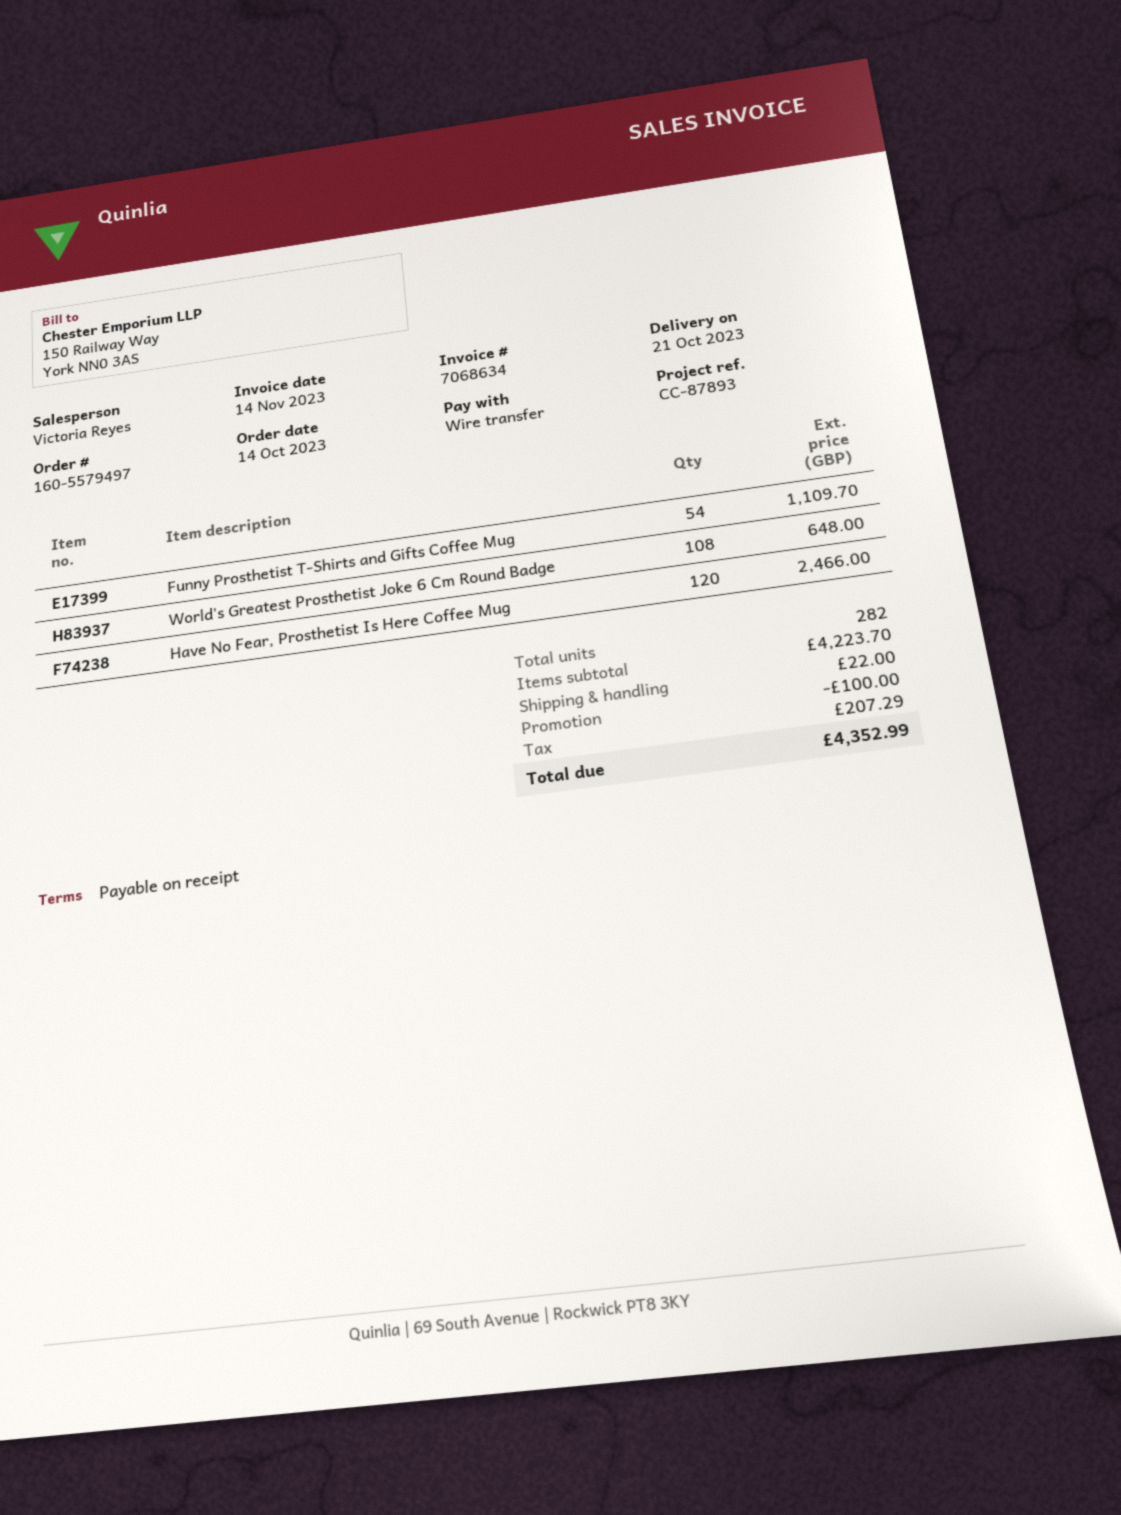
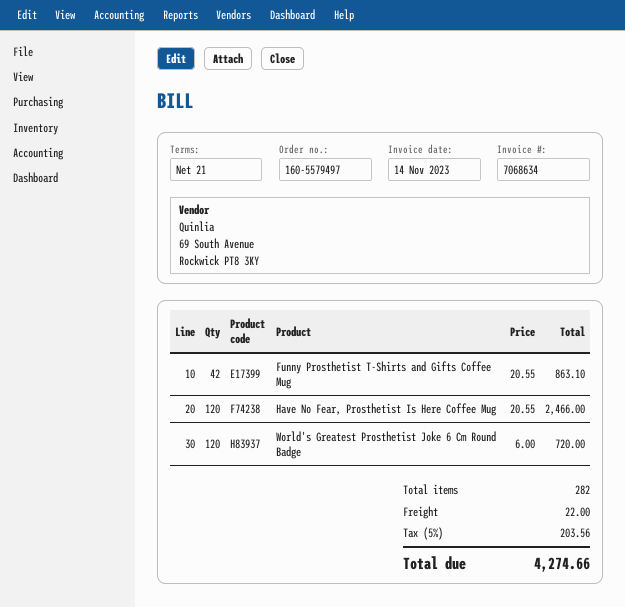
payment terms: on receipt -> 21 days
Funny Prosthetist T-Shirts and Gifts Coffee Mug: 54 for 1109.70 -> 42 for 863.10
World's Greatest Prosthetist Joke 6 Cm Round Badge: 108 for 648.00 -> 120 for 720.00
discount: 100.00 -> none
tax: 207.29 -> 203.56
total: 4352.99 -> 4274.66

